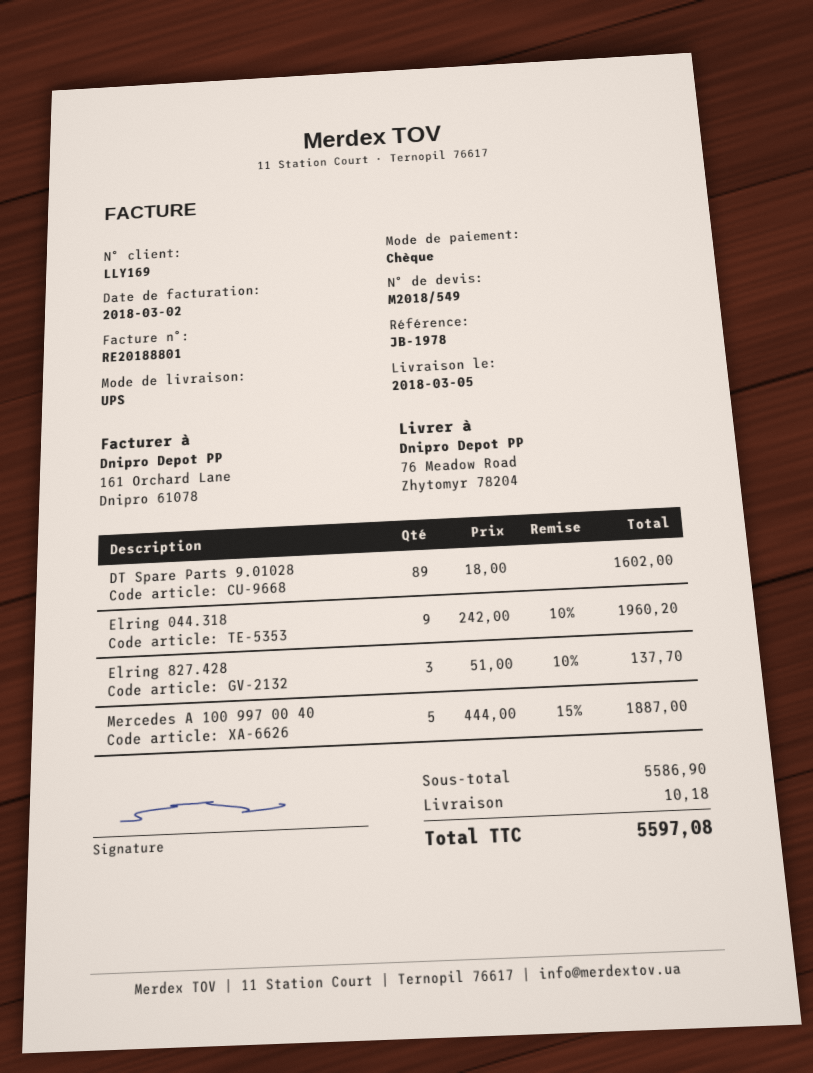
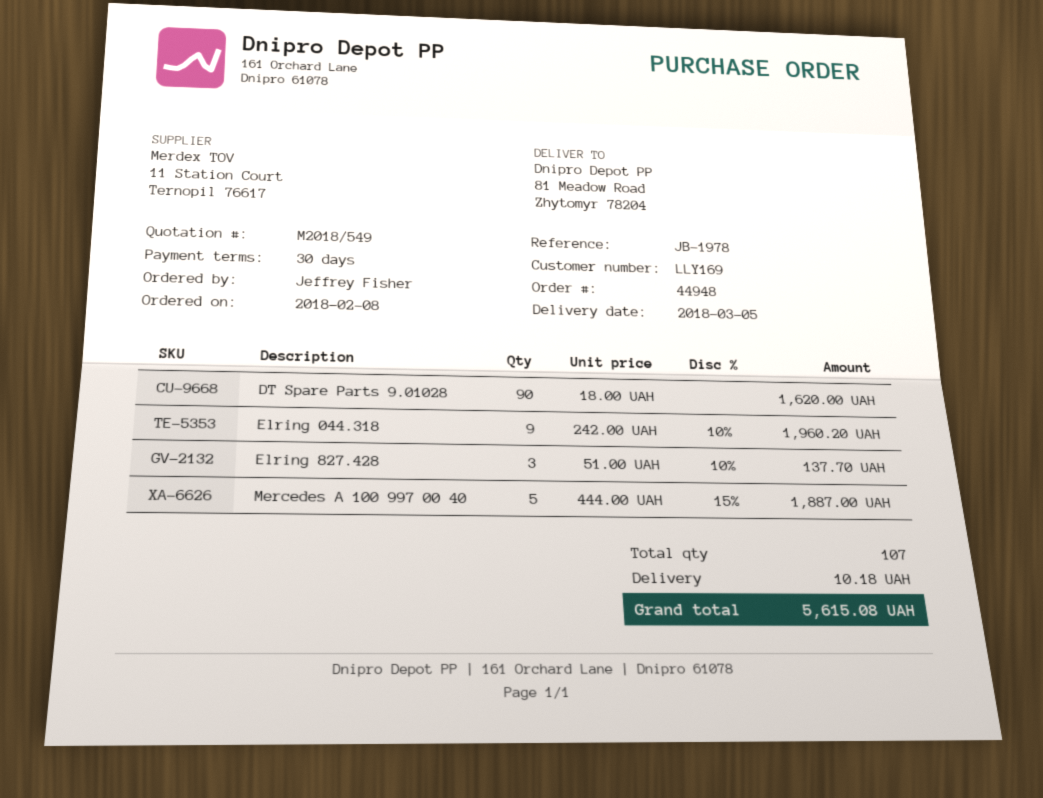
ship to: 76 Meadow Road, Zhytomyr 78204 -> 81 Meadow Road, Zhytomyr 78204
DT Spare Parts 9.01028: 89 x 18.00 = 1602.00 -> 90 x 18.00 = 1620.00
total: 5597.08 -> 5615.08

